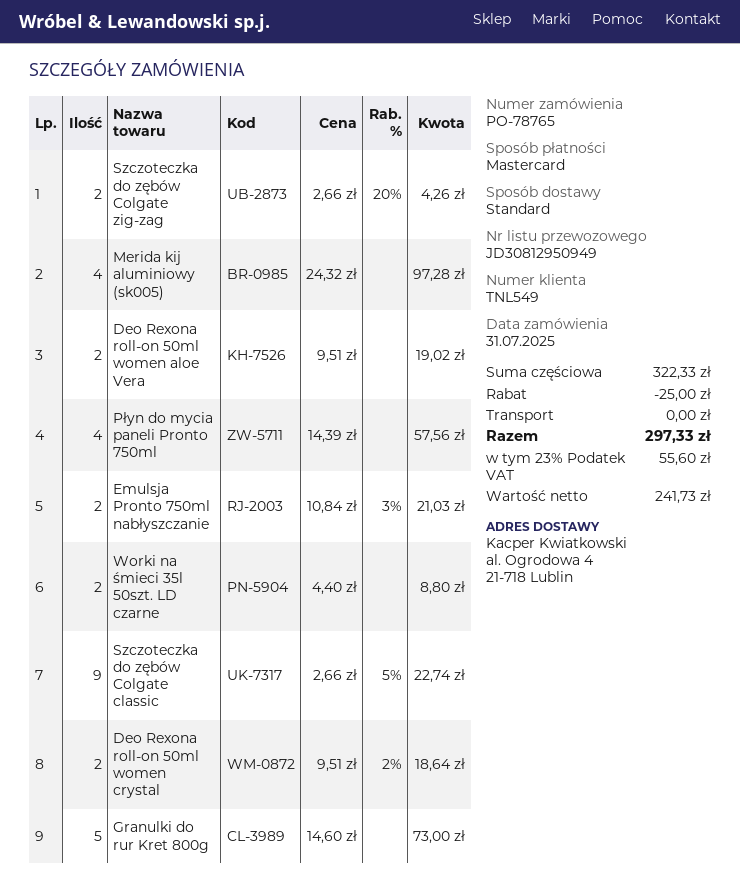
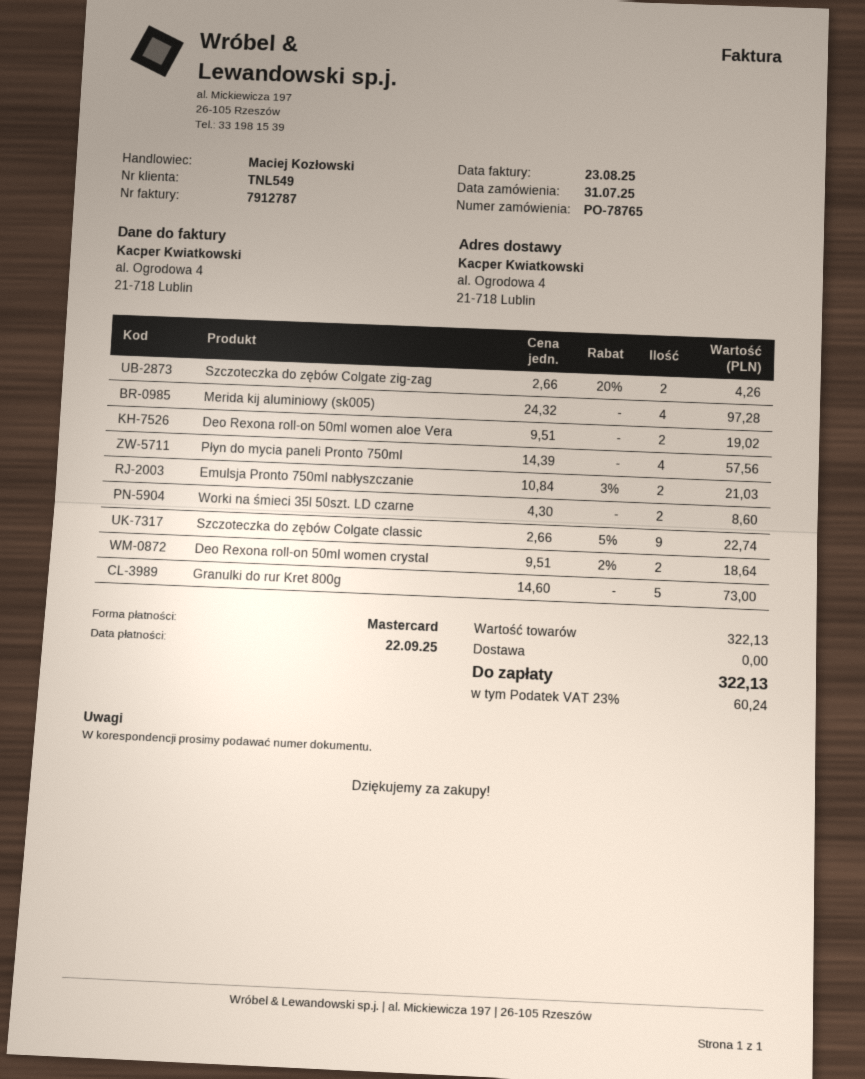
Worki na śmieci 35l 50szt. LD czarne: 2 x 4.40 = 8.80 -> 2 x 4.30 = 8.60
subtotal: 322.33 -> 322.13
discount: 25.00 -> none
tax: 23% = 55.60 -> 23% = 60.24
total: 297.33 -> 322.13

